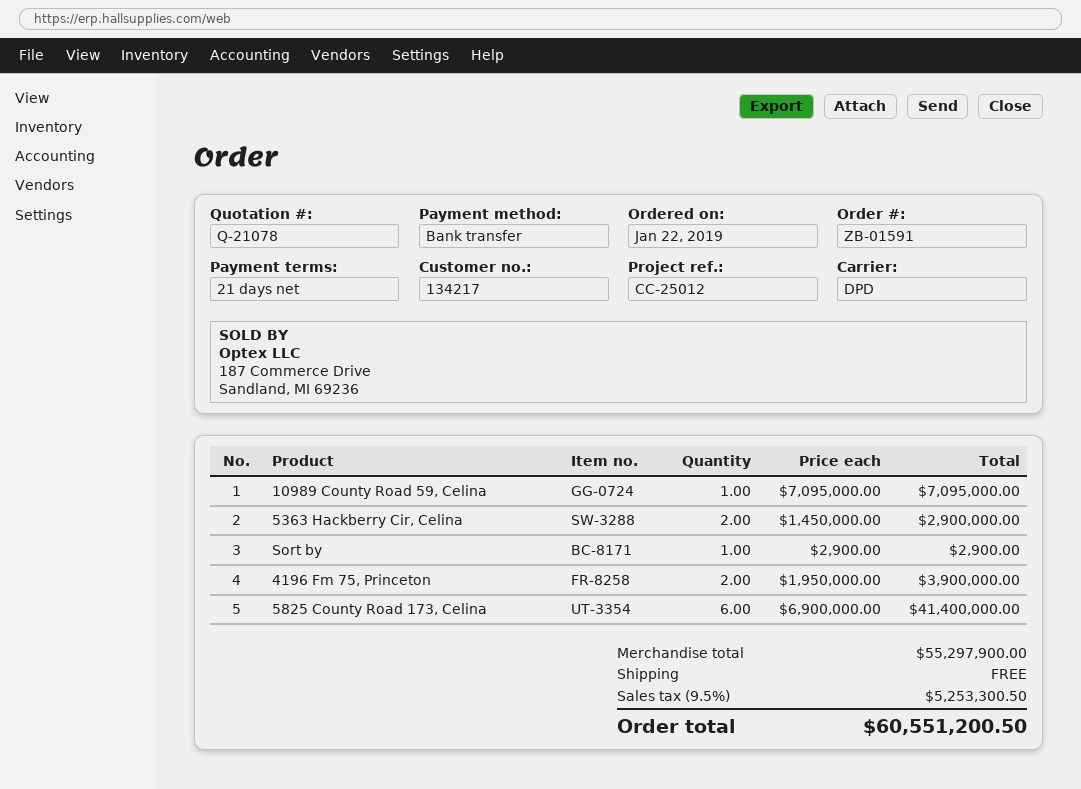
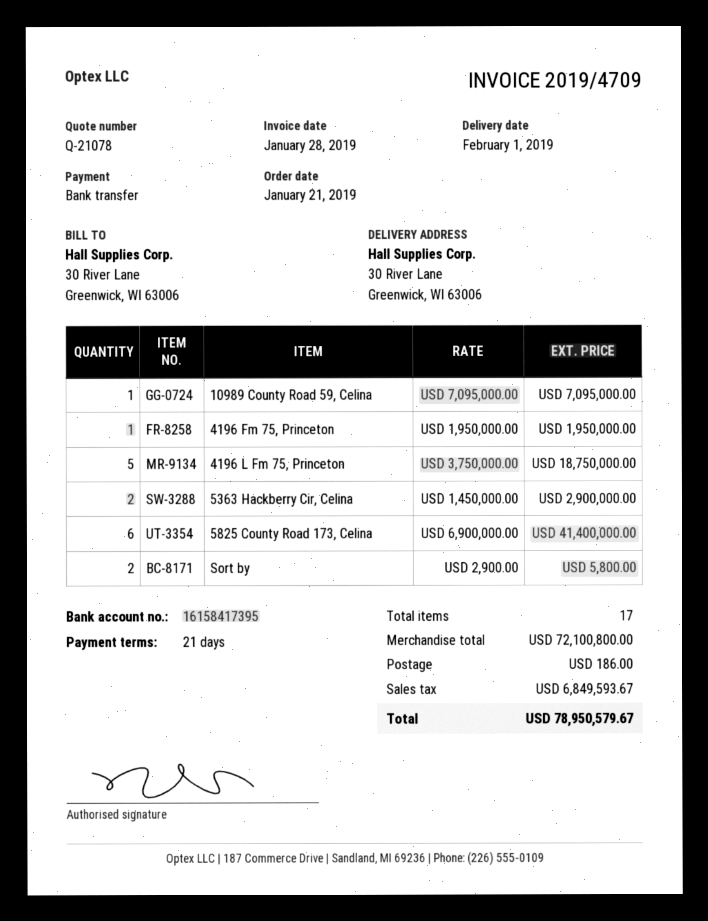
order date: 2019-01-22 -> 2019-01-21
Sort by: 1 x 2900.00 = 2900.00 -> 2 x 2900.00 = 5800.00
4196 Fm 75, Princeton: 2 x 1950000.00 = 3900000.00 -> 1 x 1950000.00 = 1950000.00
4196 L Fm 75, Princeton: none -> 5 x 3750000.00 = 18750000.00
subtotal: 55297900.00 -> 72100800.00
shipping: 0.00 -> 186.00
tax: 5253300.50 -> 6849593.67
total: 60551200.50 -> 78950579.67

